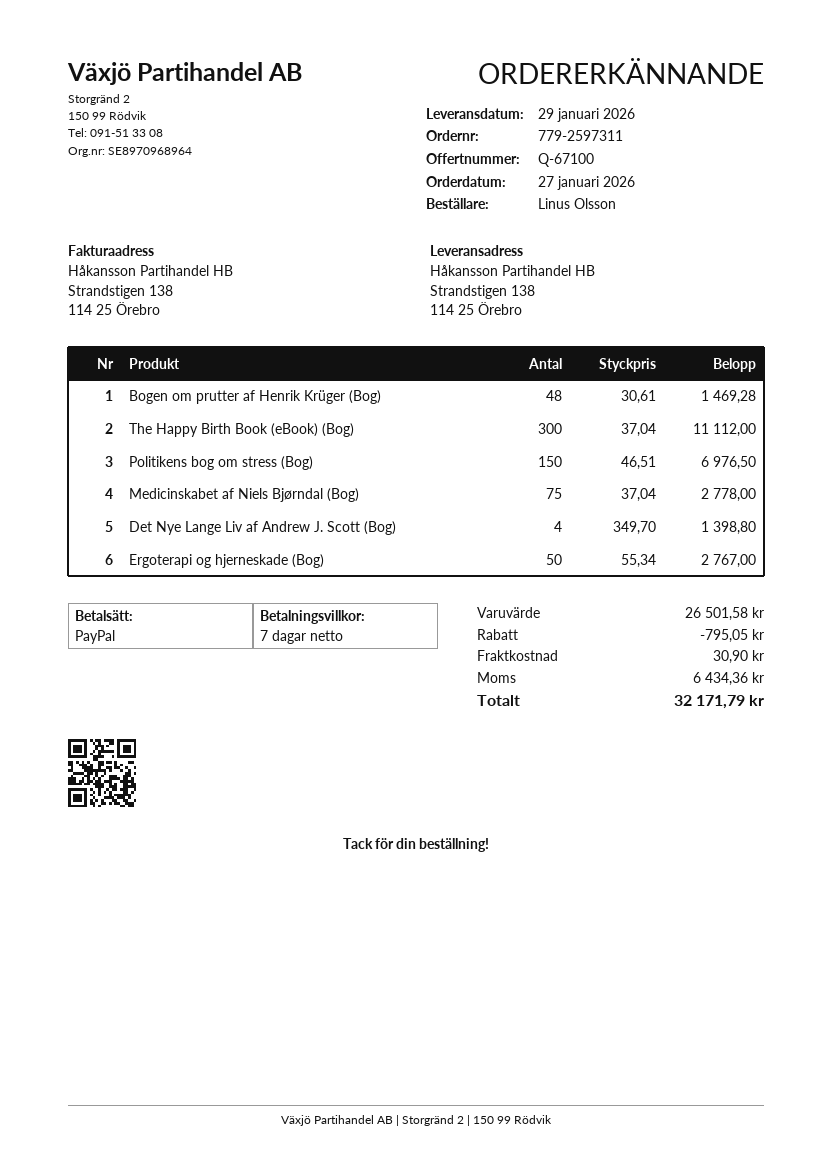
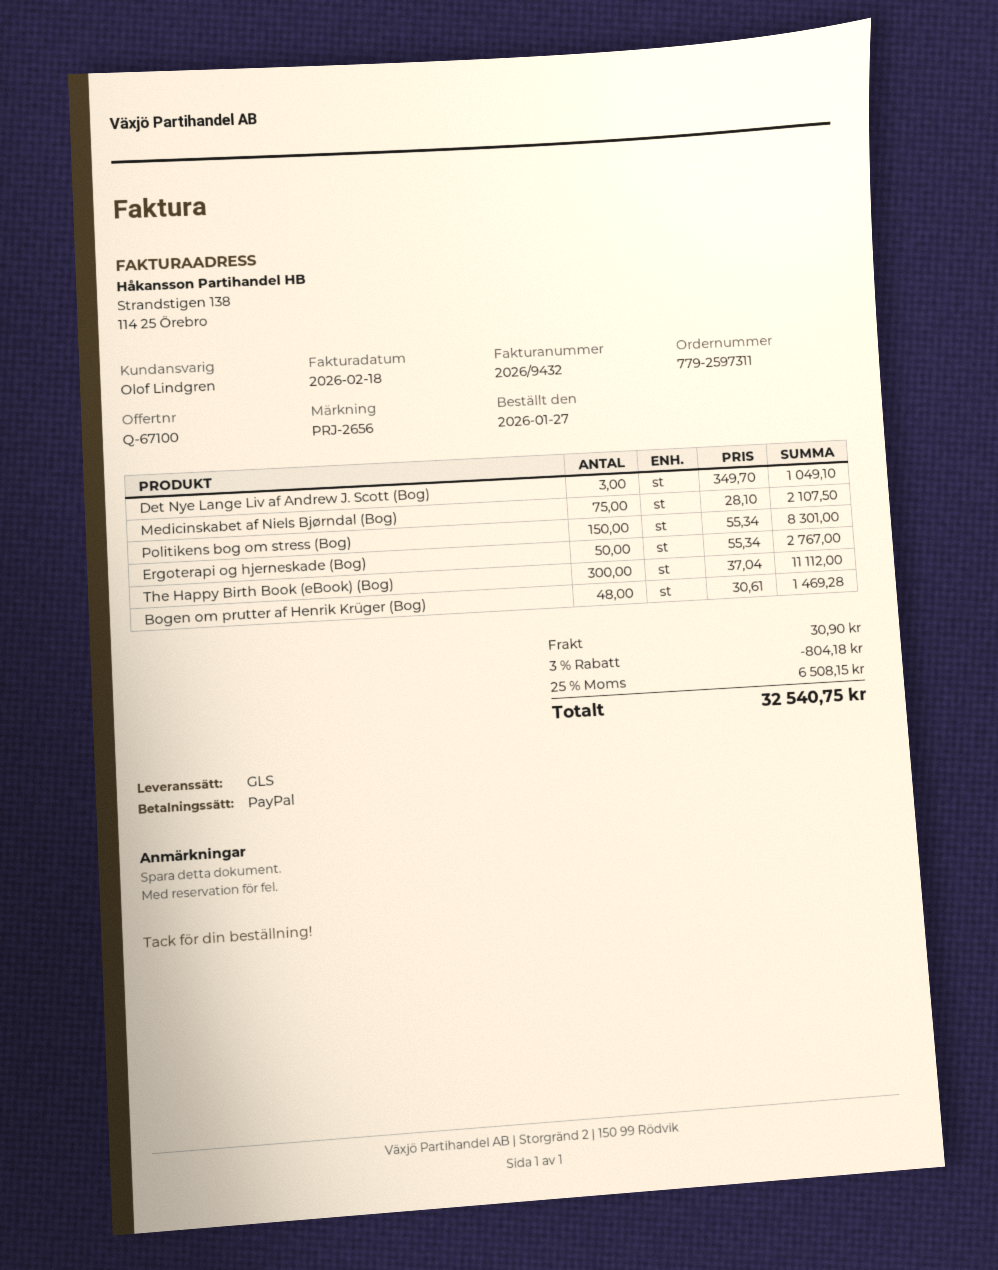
Politikens bog om stress (Bog): 150 x 46.51 = 6976.50 -> 150 x 55.34 = 8301.00
Medicinskabet af Niels Bjørndal (Bog): 75 x 37.04 = 2778.00 -> 75 x 28.10 = 2107.50
Det Nye Lange Liv af Andrew J. Scott (Bog): 4 x 349.70 = 1398.80 -> 3 x 349.70 = 1049.10
discount: 795.05 -> 804.18
tax: 6434.36 -> 6508.15
total: 32171.79 -> 32540.75

